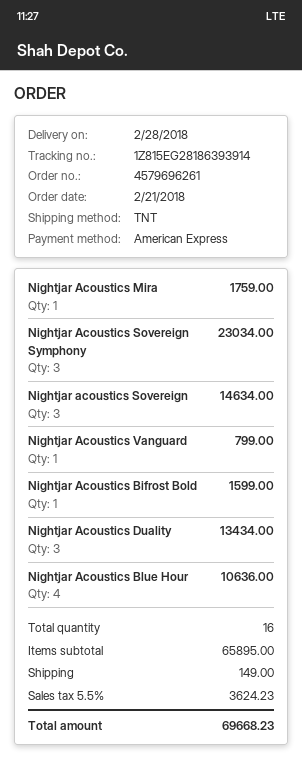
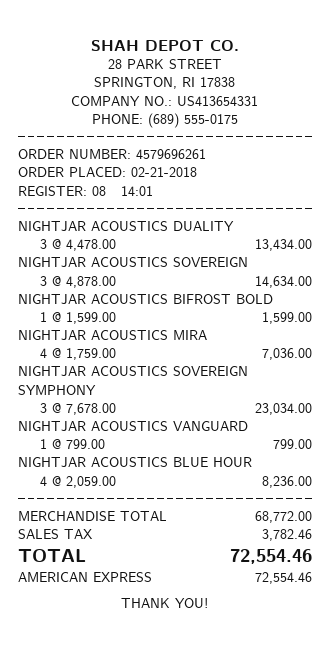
Nightjar Acoustics Mira: 1 for 1759.00 -> 4 for 7036.00
Nightjar Acoustics Blue Hour: 4 for 10636.00 -> 4 for 8236.00
subtotal: 65895.00 -> 68772.00
shipping: 149.00 -> none
tax: 3624.23 -> 3782.46
total: 69668.23 -> 72554.46

